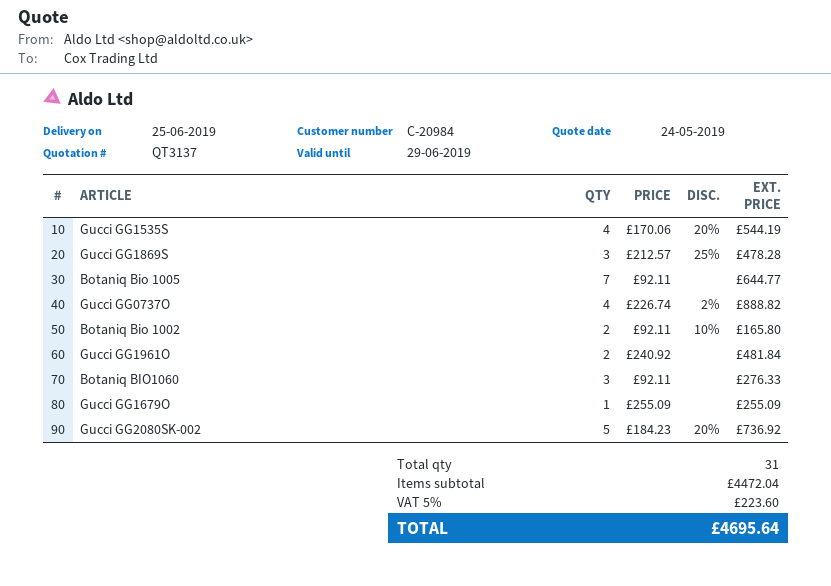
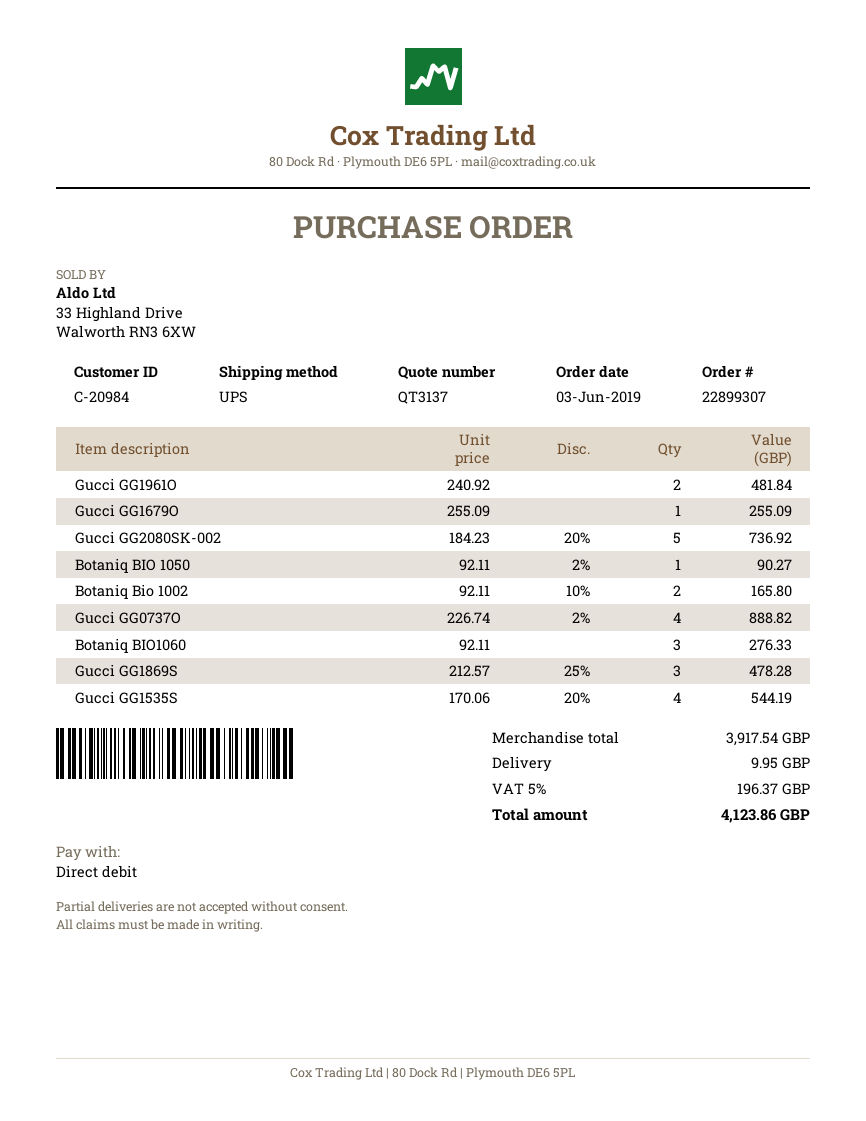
Botaniq Bio 1005: 7 x 92.11 = 644.77 -> none
Botaniq BIO 1050: none -> 1 x 92.11 - 2% = 90.27
subtotal: 4472.04 -> 3917.54
shipping: none -> 9.95
tax: 5% = 223.60 -> 5% = 196.37
total: 4695.64 -> 4123.86

